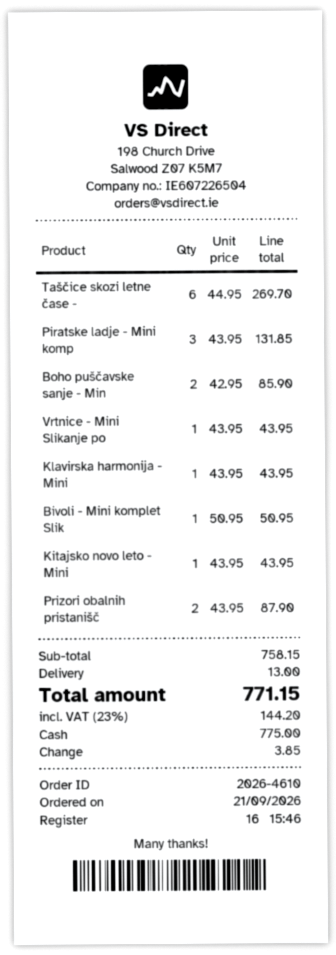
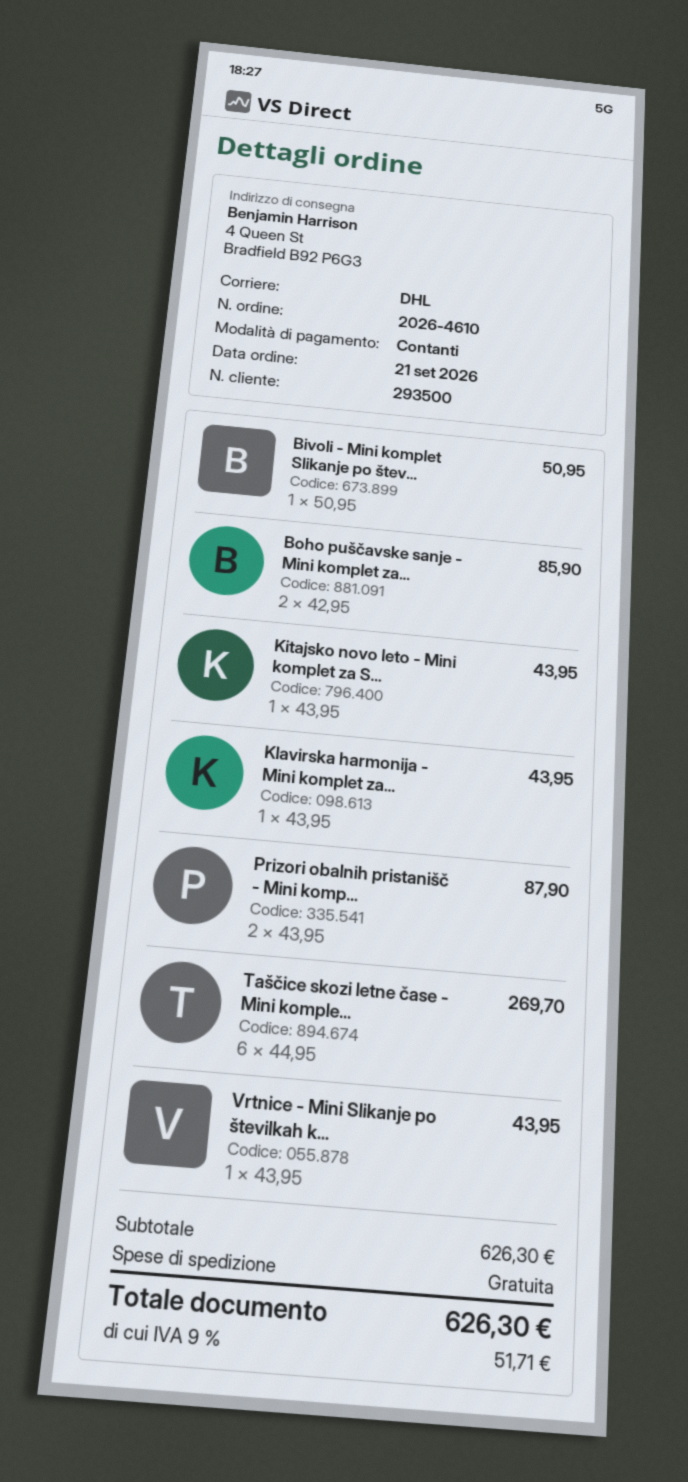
Piratske ladje - Mini komp: 3 x 43.95 = 131.85 -> none
subtotal: 758.15 -> 626.30
shipping: 13.00 -> 0.00
tax: 23% = 144.20 -> 9% = 51.71
total: 771.15 -> 626.30

